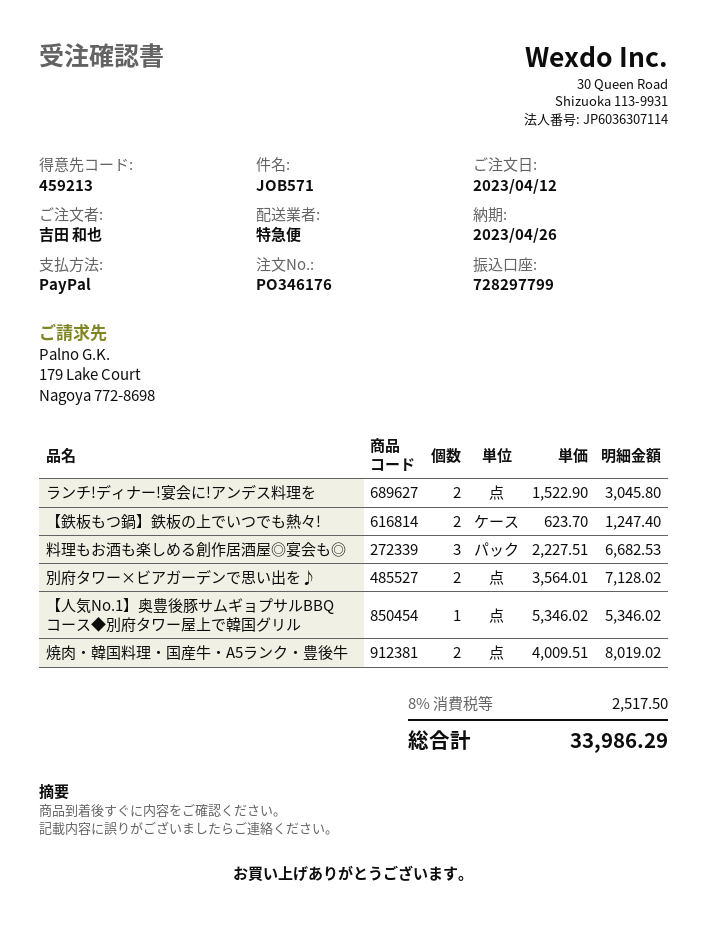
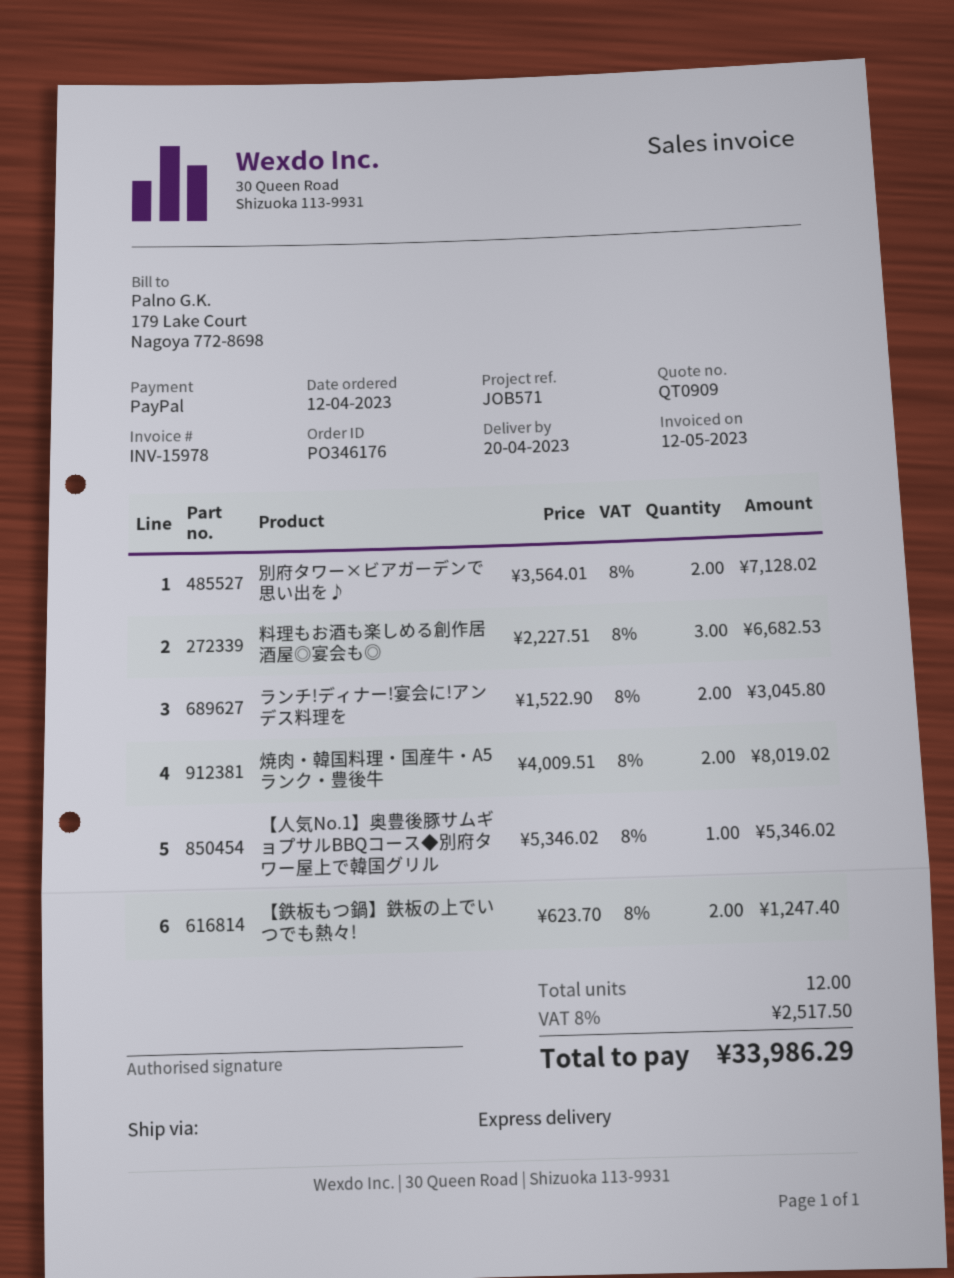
delivery date: 2023-04-26 -> 2023-04-20

